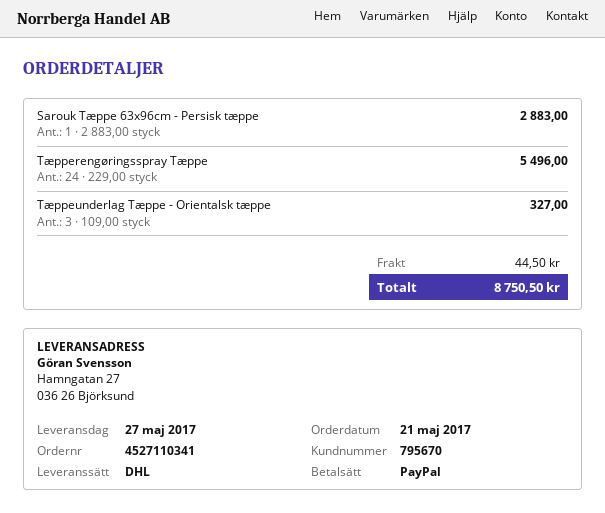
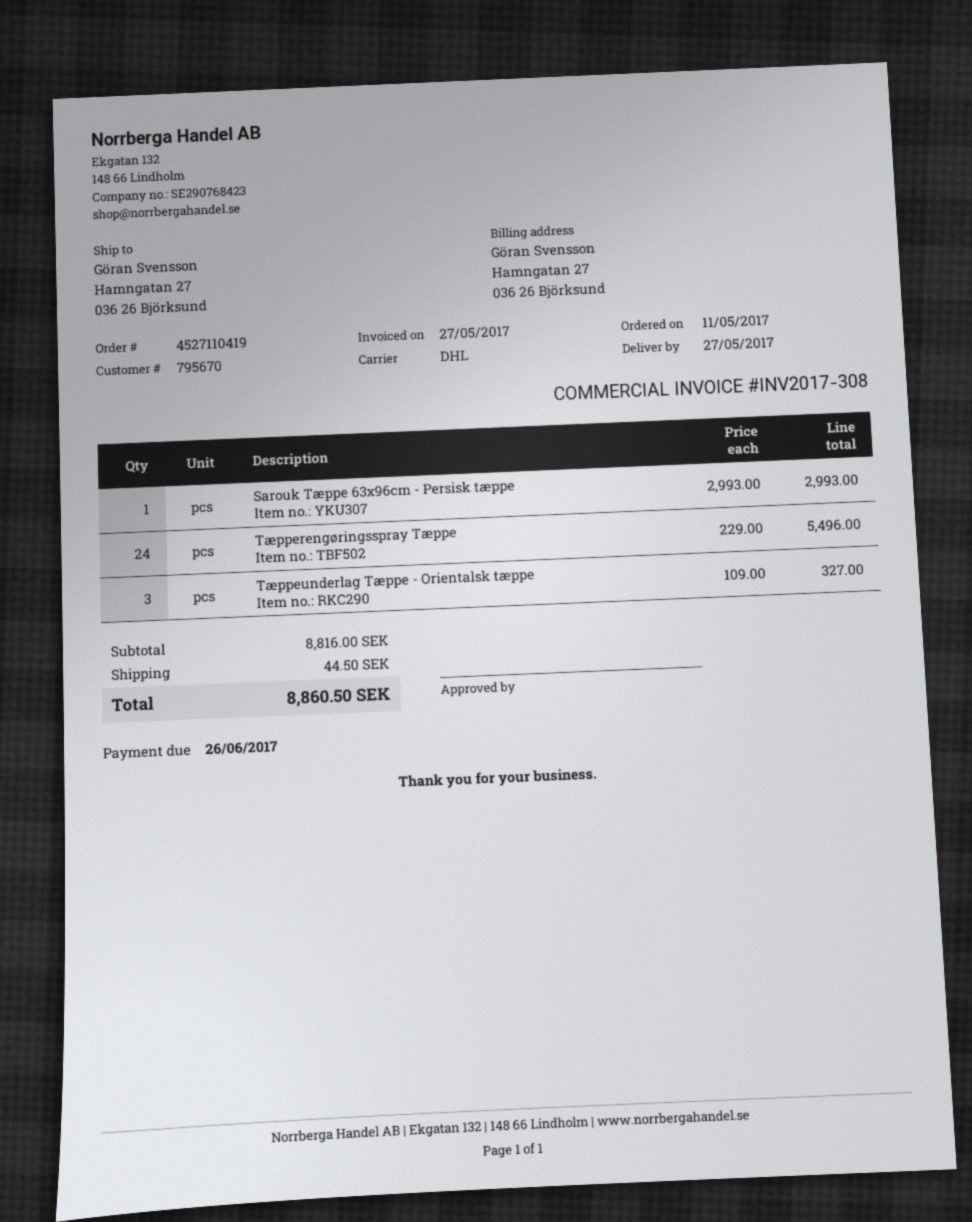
order number: 4527110341 -> 4527110419
order date: 2017-05-21 -> 2017-05-11
Sarouk Tæppe 63x96cm - Persisk tæppe: 1 x 2883.00 = 2883.00 -> 1 x 2993.00 = 2993.00
total: 8750.50 -> 8860.50

